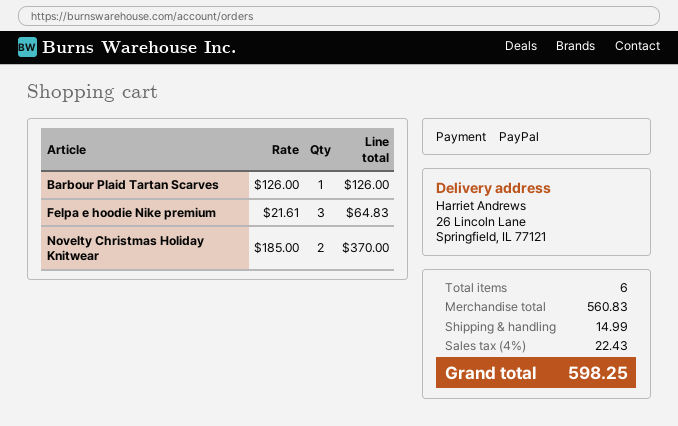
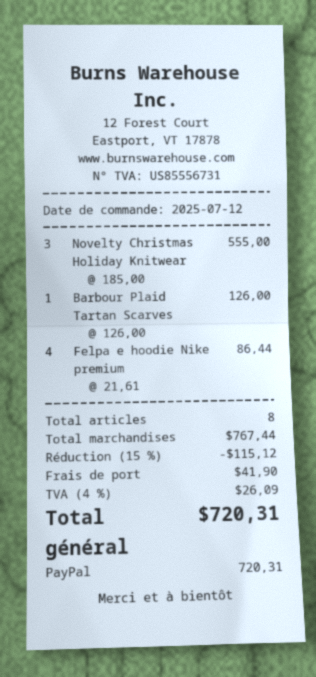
Felpa e hoodie Nike premium: 3 x 21.61 = 64.83 -> 4 x 21.61 = 86.44
Novelty Christmas Holiday Knitwear: 2 x 185.00 = 370.00 -> 3 x 185.00 = 555.00
total quantity: 6 -> 8
subtotal: 560.83 -> 767.44
discount: none -> 15% = 115.12
shipping: 14.99 -> 41.90
tax: 4% = 22.43 -> 4% = 26.09
total: 598.25 -> 720.31

